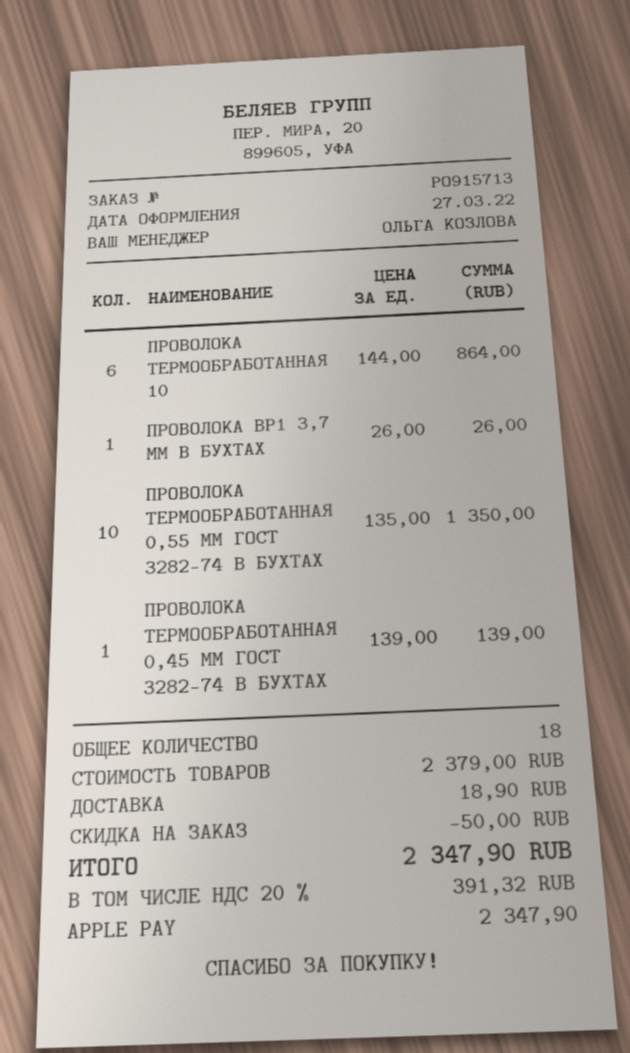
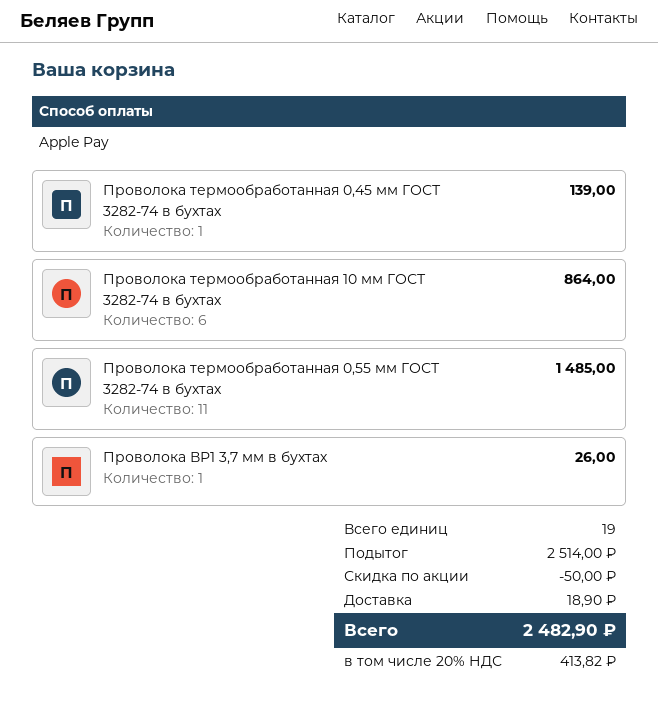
ПРОВОЛОКА ТЕРМООБРАБОТАННАЯ 0,55 ММ ГОСТ 3282-74 В БУХТАХ: 10 for 1350.00 -> 11 for 1485.00
total quantity: 18 -> 19
subtotal: 2379.00 -> 2514.00
tax: 20% = 391.32 -> 20% = 413.82
total: 2347.90 -> 2482.90

